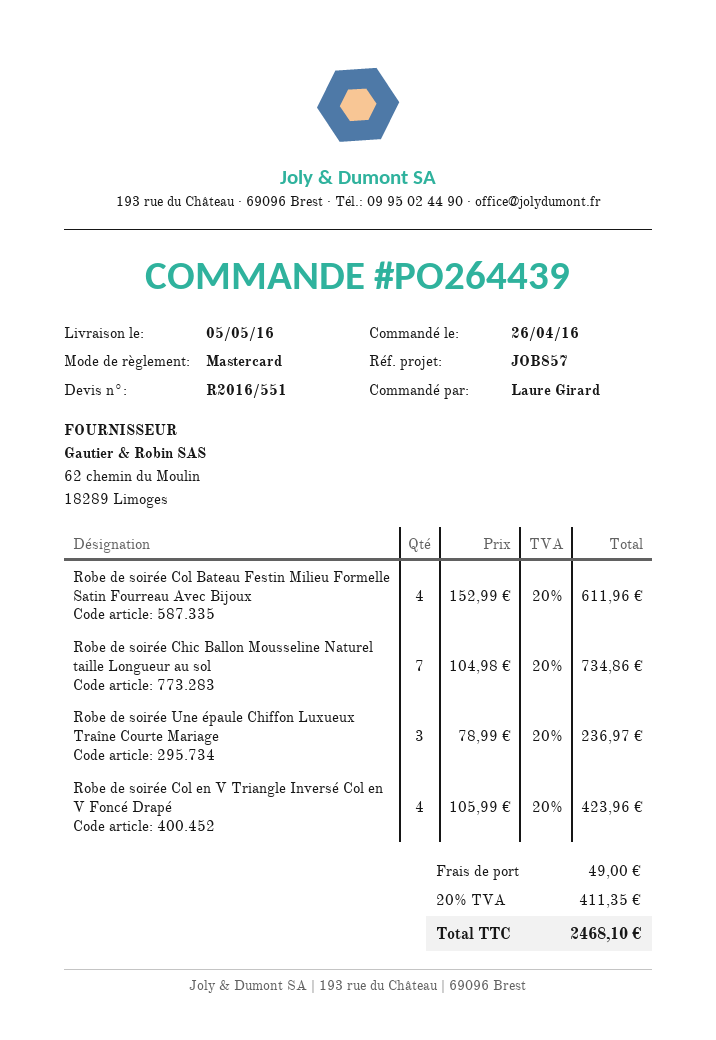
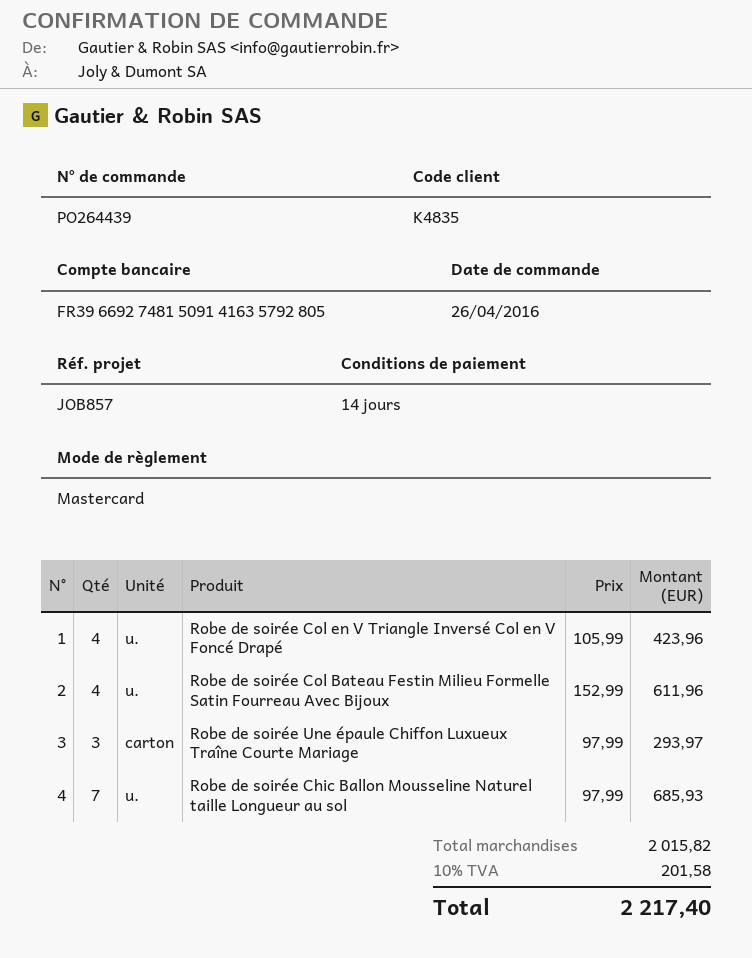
Robe de soirée Chic Ballon Mousseline Naturel taille Longueur au sol: 7 x 104.98 = 734.86 -> 7 x 97.99 = 685.93
Robe de soirée Une épaule Chiffon Luxueux Traîne Courte Mariage: 3 x 78.99 = 236.97 -> 3 x 97.99 = 293.97
shipping: 49.00 -> none
tax: 20% = 411.35 -> 10% = 201.58
total: 2468.10 -> 2217.40

